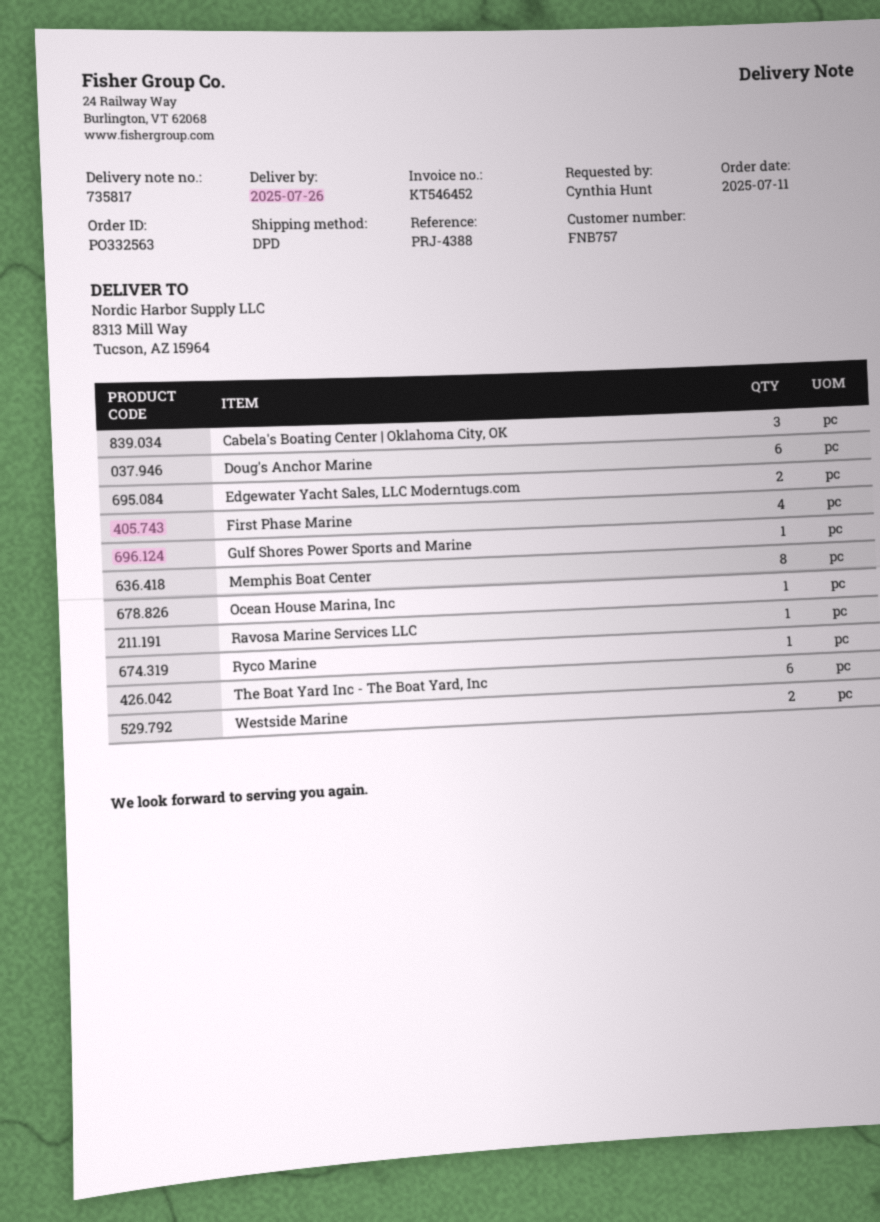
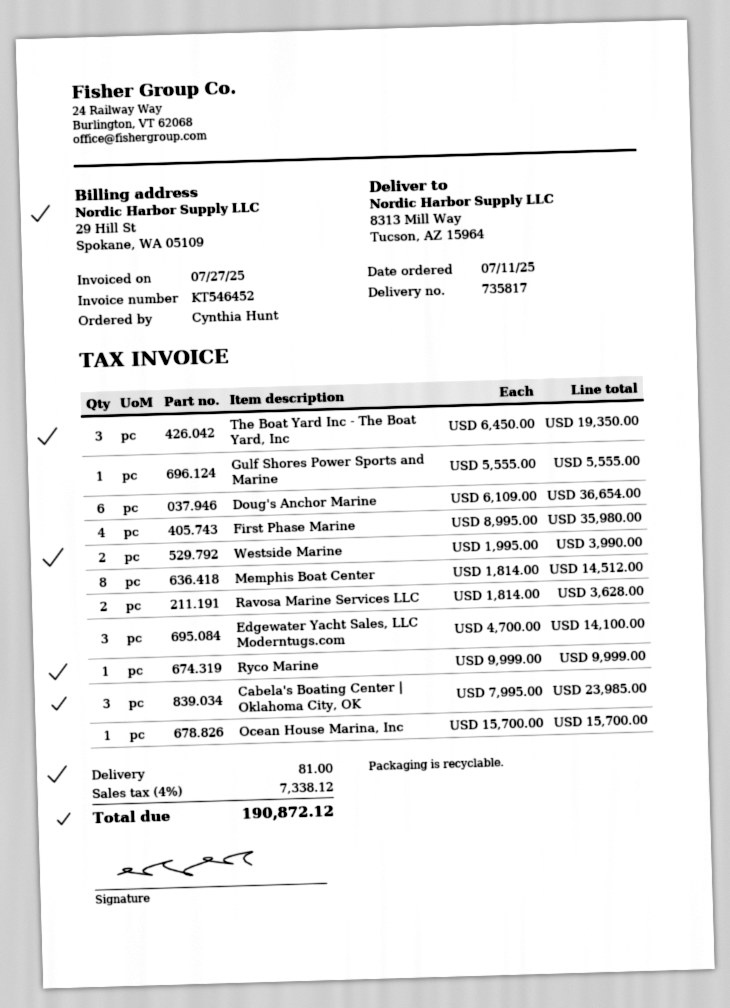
Edgewater Yacht Sales, LLC Moderntugs.com: 2 -> 3
Ravosa Marine Services LLC: 1 -> 2
The Boat Yard Inc - The Boat Yard, Inc: 6 -> 3

